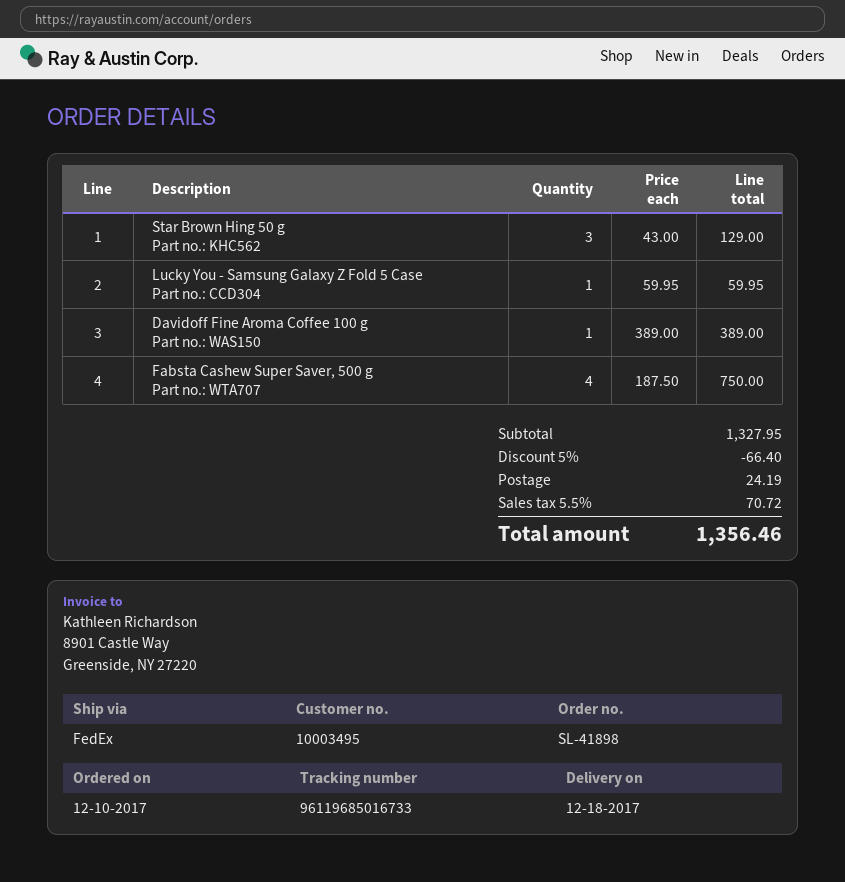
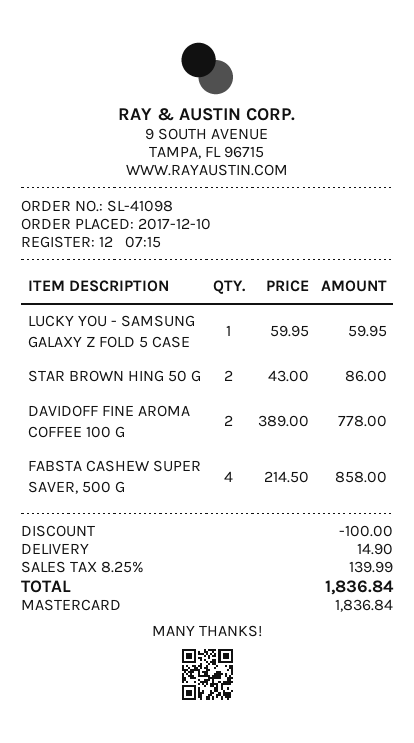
order number: SL-41898 -> SL-41098
Star Brown Hing 50 g: 3 x 43.00 = 129.00 -> 2 x 43.00 = 86.00
Davidoff Fine Aroma Coffee 100 g: 1 x 389.00 = 389.00 -> 2 x 389.00 = 778.00
Fabsta Cashew Super Saver, 500 g: 4 x 187.50 = 750.00 -> 4 x 214.50 = 858.00
discount: 66.40 -> 100.00
shipping: 24.19 -> 14.90
tax: 5.5% = 70.72 -> 8.25% = 139.99
total: 1356.46 -> 1836.84

